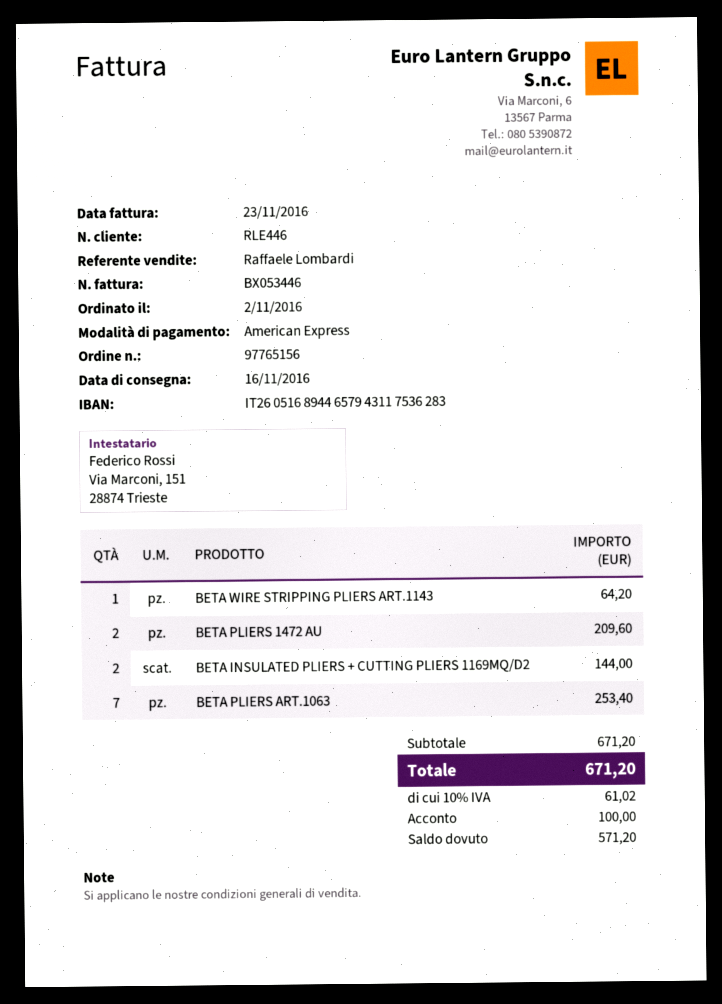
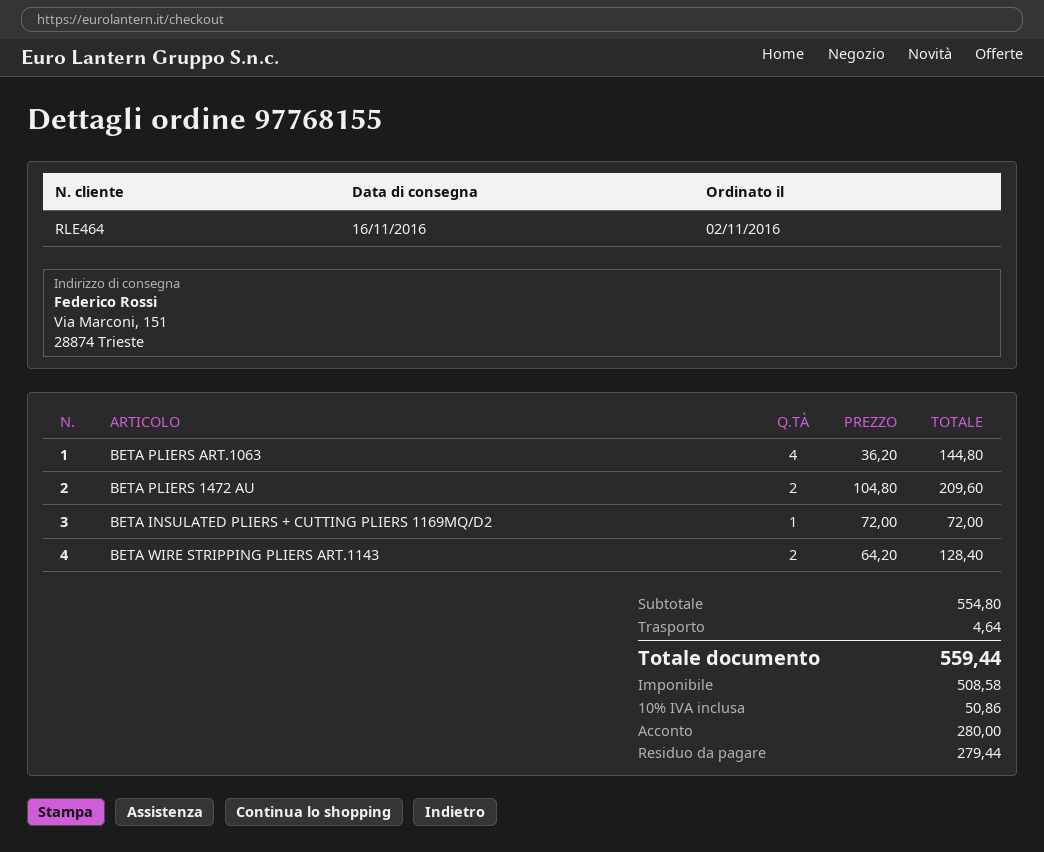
order number: 97765156 -> 97768155
customer number: RLE446 -> RLE464
BETA WIRE STRIPPING PLIERS ART.1143: 1 for 64.20 -> 2 for 128.40
BETA INSULATED PLIERS + CUTTING PLIERS 1169MQ/D2: 2 for 144.00 -> 1 for 72.00
BETA PLIERS ART.1063: 7 for 253.40 -> 4 for 144.80
subtotal: 671.20 -> 554.80
shipping: none -> 4.64
tax: 10% = 61.02 -> 10% = 50.86
total: 671.20 -> 559.44
deposit: 100.00 -> 280.00
balance: 571.20 -> 279.44

